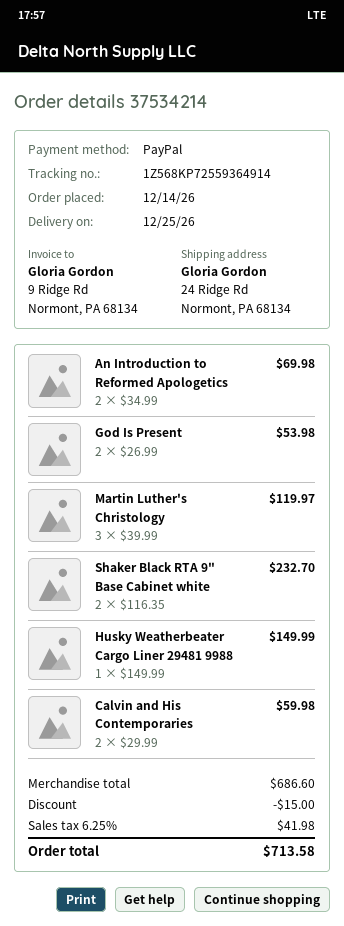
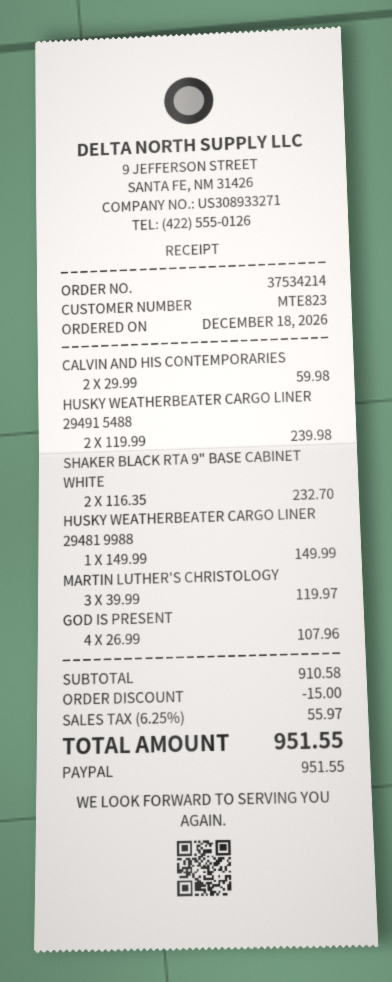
order date: 2026-12-14 -> 2026-12-18
An Introduction to Reformed Apologetics: 2 x 34.99 = 69.98 -> none
God Is Present: 2 x 26.99 = 53.98 -> 4 x 26.99 = 107.96
HUSKY WEATHERBEATER CARGO LINER 29491 5488: none -> 2 x 119.99 = 239.98
subtotal: 686.60 -> 910.58
tax: 6.25% = 41.98 -> 6.25% = 55.97
total: 713.58 -> 951.55

